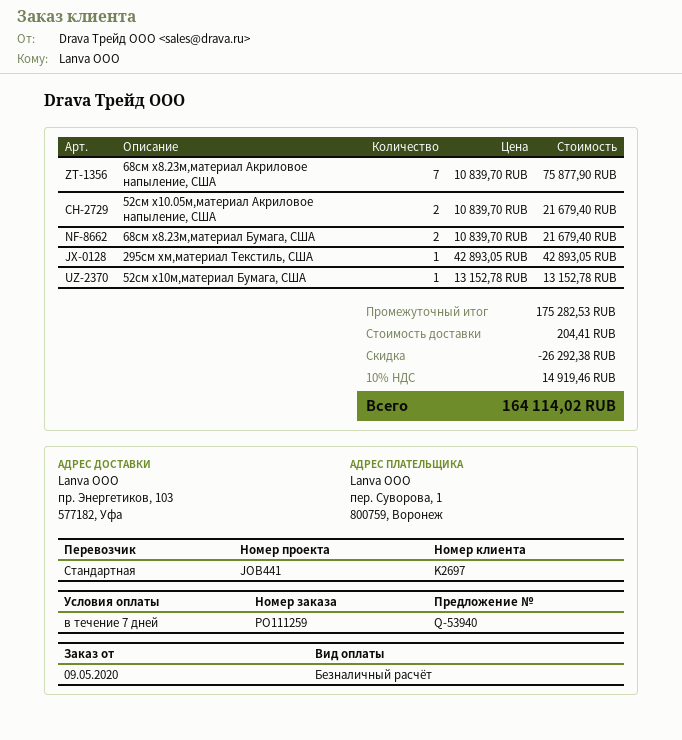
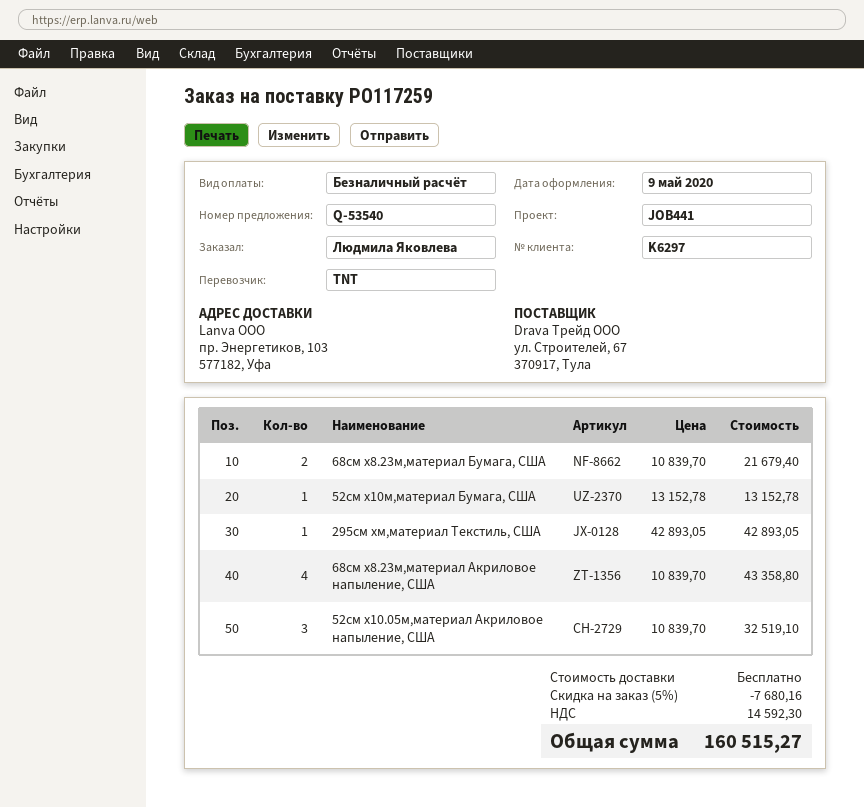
quote number: Q-53940 -> Q-53540
order number: PO111259 -> PO117259
customer number: K2697 -> K6297
shipping method: standard -> TNT
68см x8.23м,материал Акриловое напыление, США: 7 x 10839.70 = 75877.90 -> 4 x 10839.70 = 43358.80
52см x10.05м,материал Акриловое напыление, США: 2 x 10839.70 = 21679.40 -> 3 x 10839.70 = 32519.10
discount: 26292.38 -> 7680.16
shipping: 204.41 -> 0.00
tax: 14919.46 -> 14592.30
total: 164114.02 -> 160515.27

